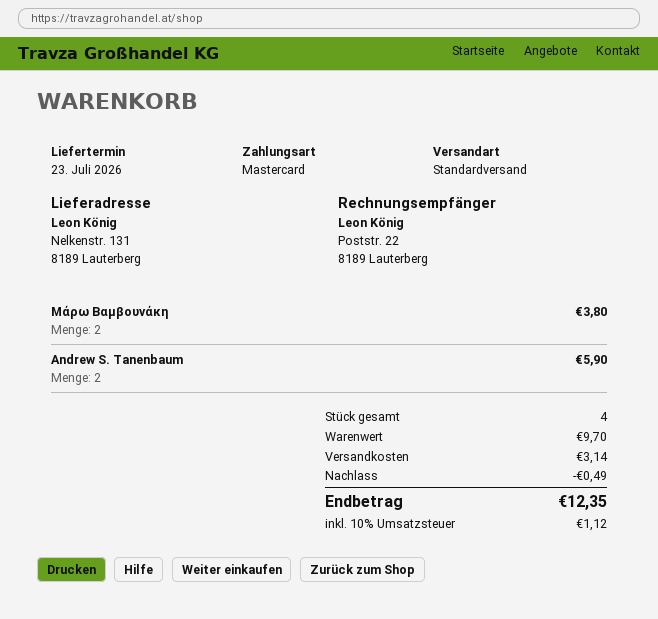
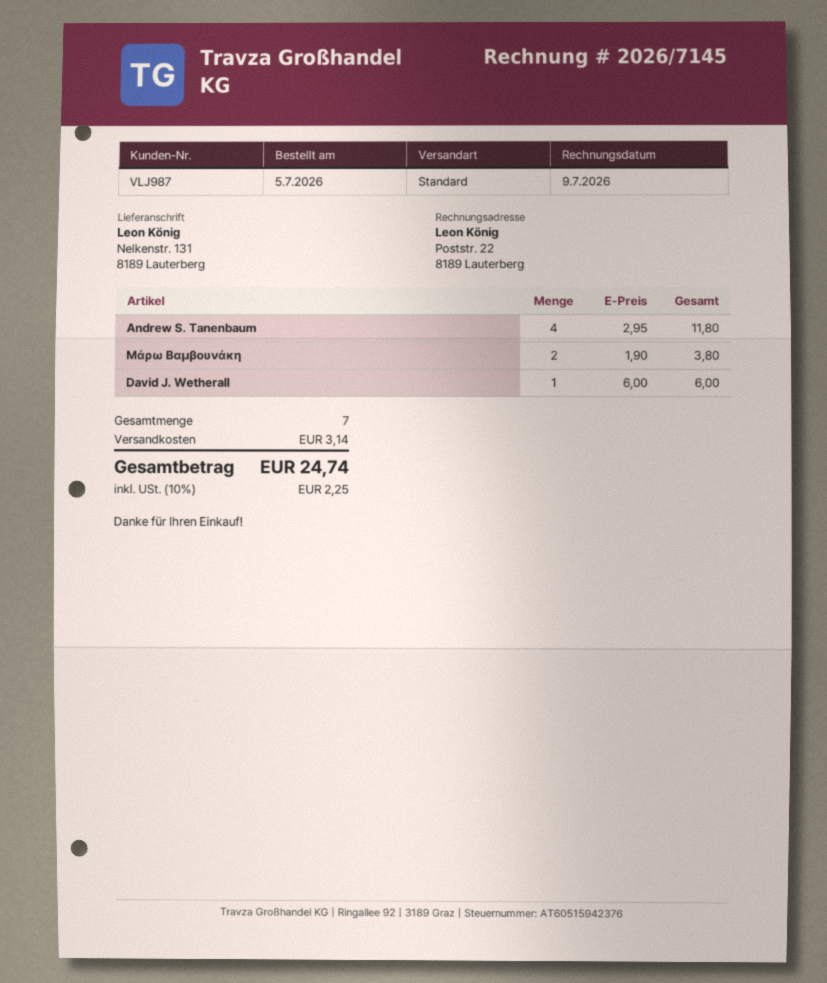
Andrew S. Tanenbaum: 2 for 5.90 -> 4 for 11.80
David J. Wetherall: none -> 1 for 6.00
total quantity: 4 -> 7
discount: 0.49 -> none
tax: 10% = 1.12 -> 10% = 2.25
total: 12.35 -> 24.74

